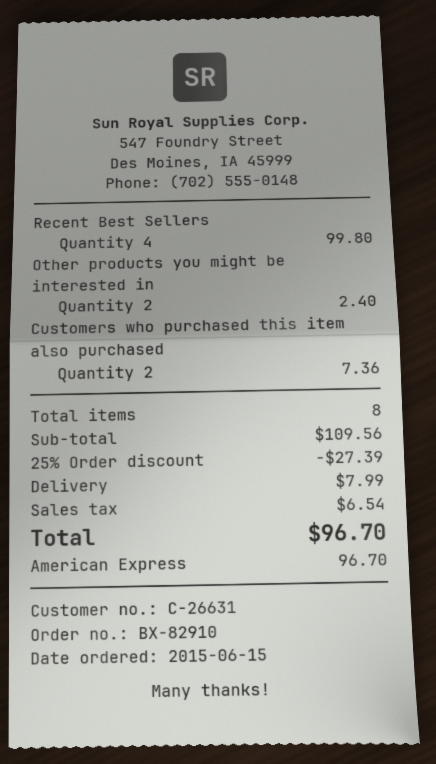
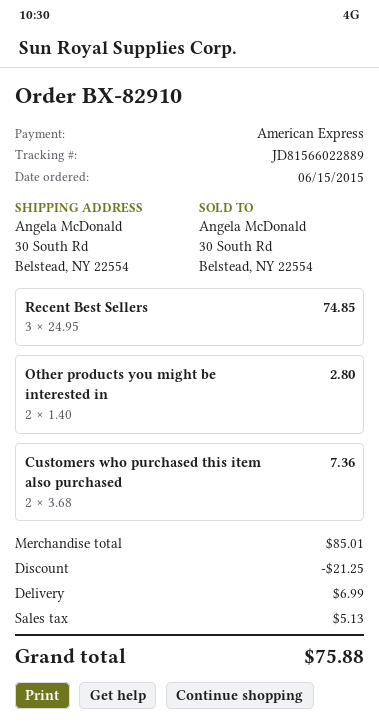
Recent Best Sellers: 4 for 99.80 -> 3 for 74.85
Other products you might be interested in: 2 for 2.40 -> 2 for 2.80
subtotal: 109.56 -> 85.01
discount: 27.39 -> 21.25
shipping: 7.99 -> 6.99
tax: 6.54 -> 5.13
total: 96.70 -> 75.88

